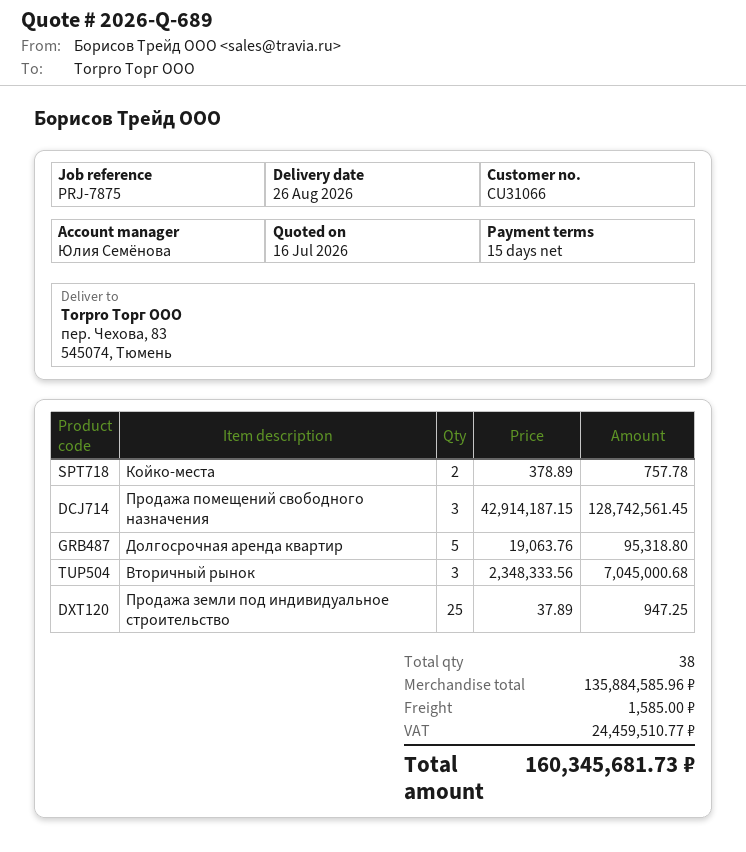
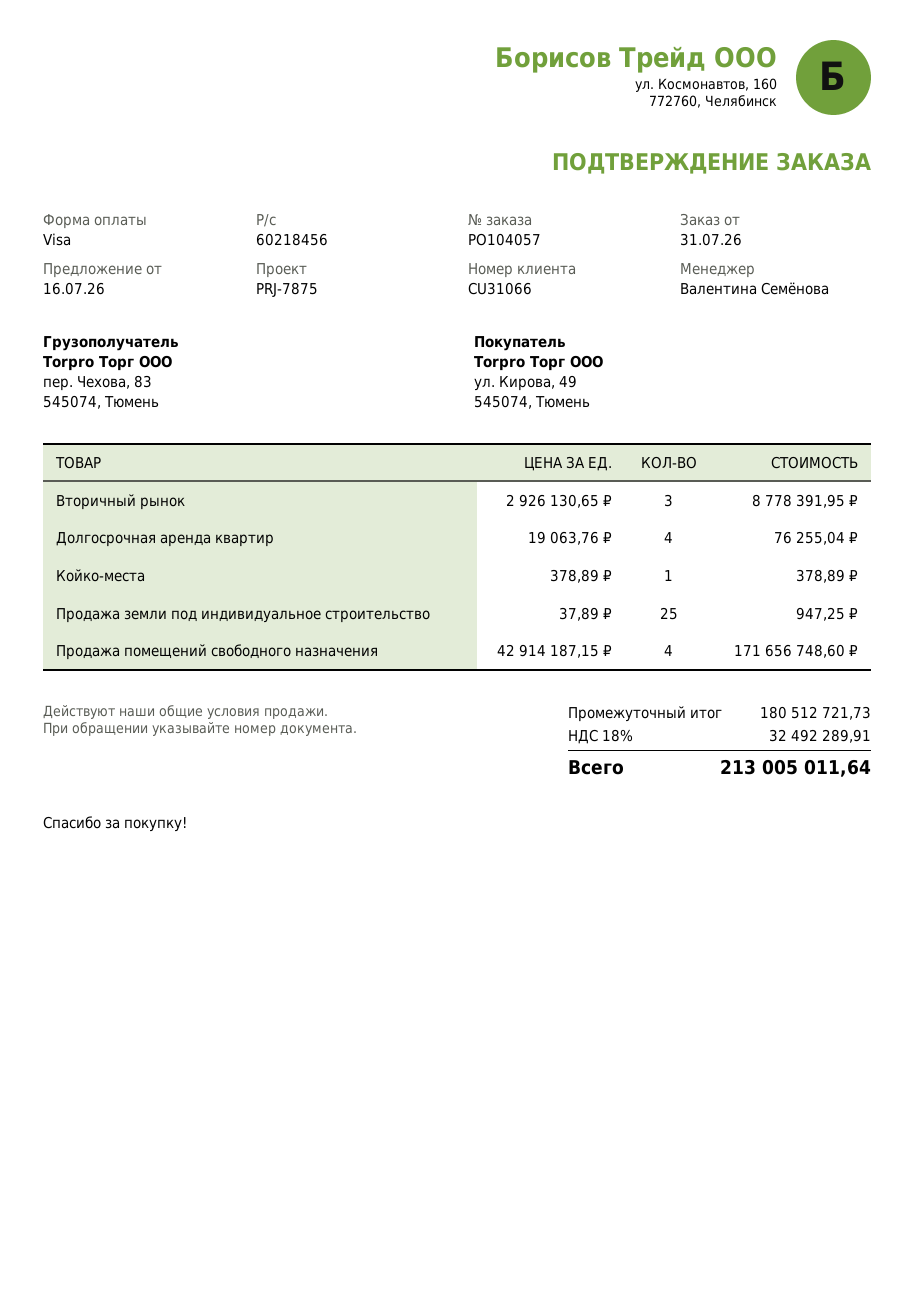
sales rep: Юлия Семёнова -> Валентина Семёнова
Койко-места: 2 x 378.89 = 757.78 -> 1 x 378.89 = 378.89
Продажа помещений свободного назначения: 3 x 42914187.15 = 128742561.45 -> 4 x 42914187.15 = 171656748.60
Долгосрочная аренда квартир: 5 x 19063.76 = 95318.80 -> 4 x 19063.76 = 76255.04
Вторичный рынок: 3 x 2348333.56 = 7045000.68 -> 3 x 2926130.65 = 8778391.95
subtotal: 135884585.96 -> 180512721.73
shipping: 1585.00 -> none
tax: 24459510.77 -> 32492289.91
total: 160345681.73 -> 213005011.64

